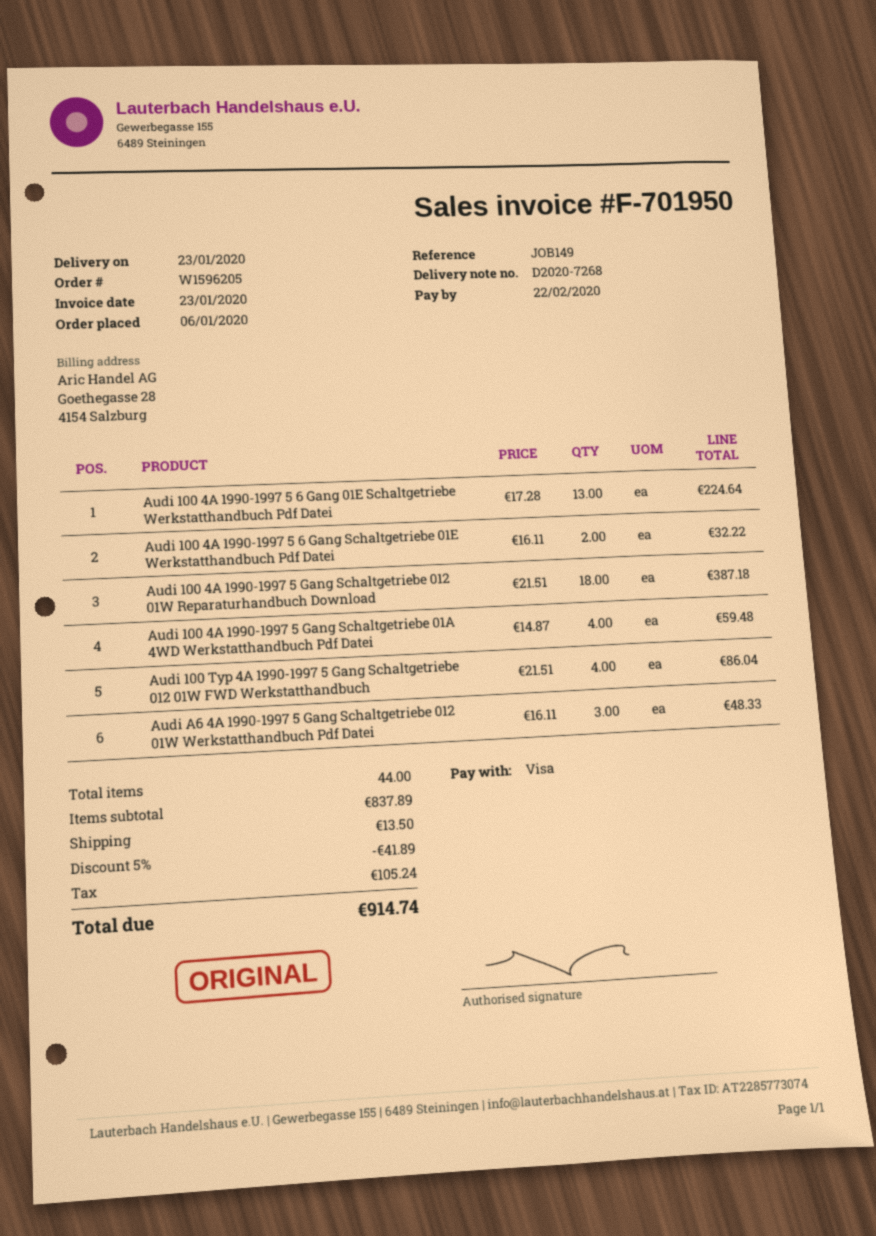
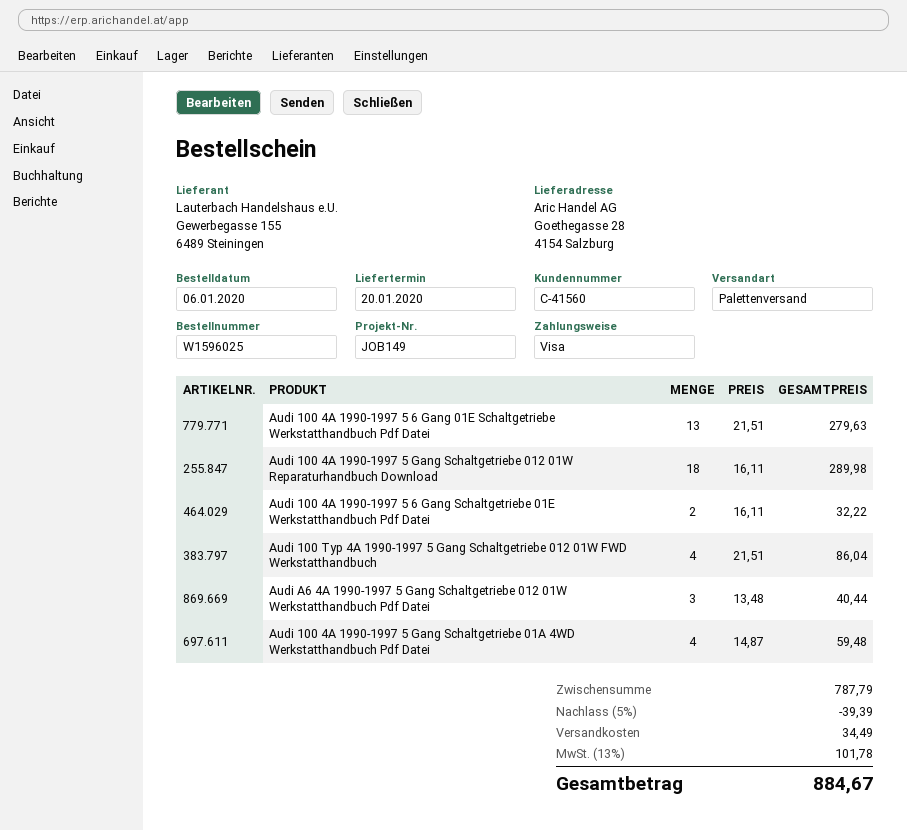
order number: W1596205 -> W1596025
delivery date: 2020-01-23 -> 2020-01-20
Audi 100 4A 1990-1997 5 6 Gang 01E Schaltgetriebe Werkstatthandbuch Pdf Datei: 13 x 17.28 = 224.64 -> 13 x 21.51 = 279.63
Audi 100 4A 1990-1997 5 Gang Schaltgetriebe 012 01W Reparaturhandbuch Download: 18 x 21.51 = 387.18 -> 18 x 16.11 = 289.98
Audi A6 4A 1990-1997 5 Gang Schaltgetriebe 012 01W Werkstatthandbuch Pdf Datei: 3 x 16.11 = 48.33 -> 3 x 13.48 = 40.44
subtotal: 837.89 -> 787.79
discount: 5% = 41.89 -> 5% = 39.39
shipping: 13.50 -> 34.49
tax: 105.24 -> 101.78
total: 914.74 -> 884.67

